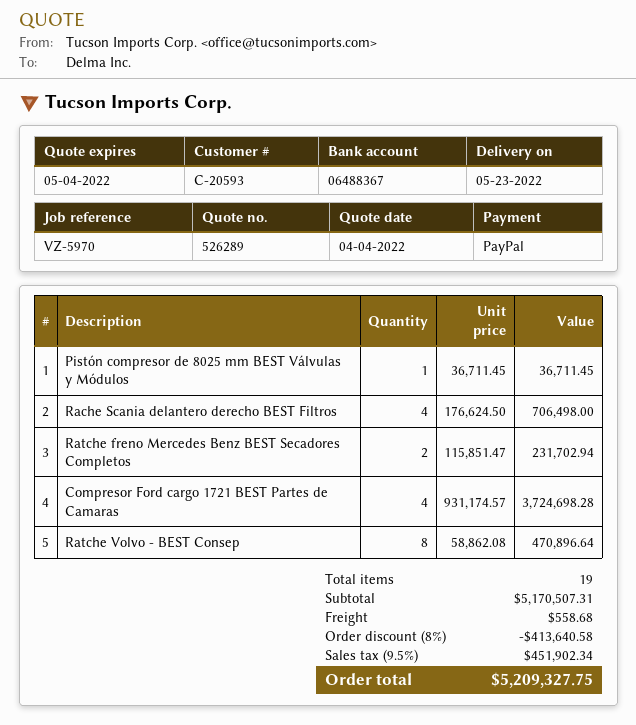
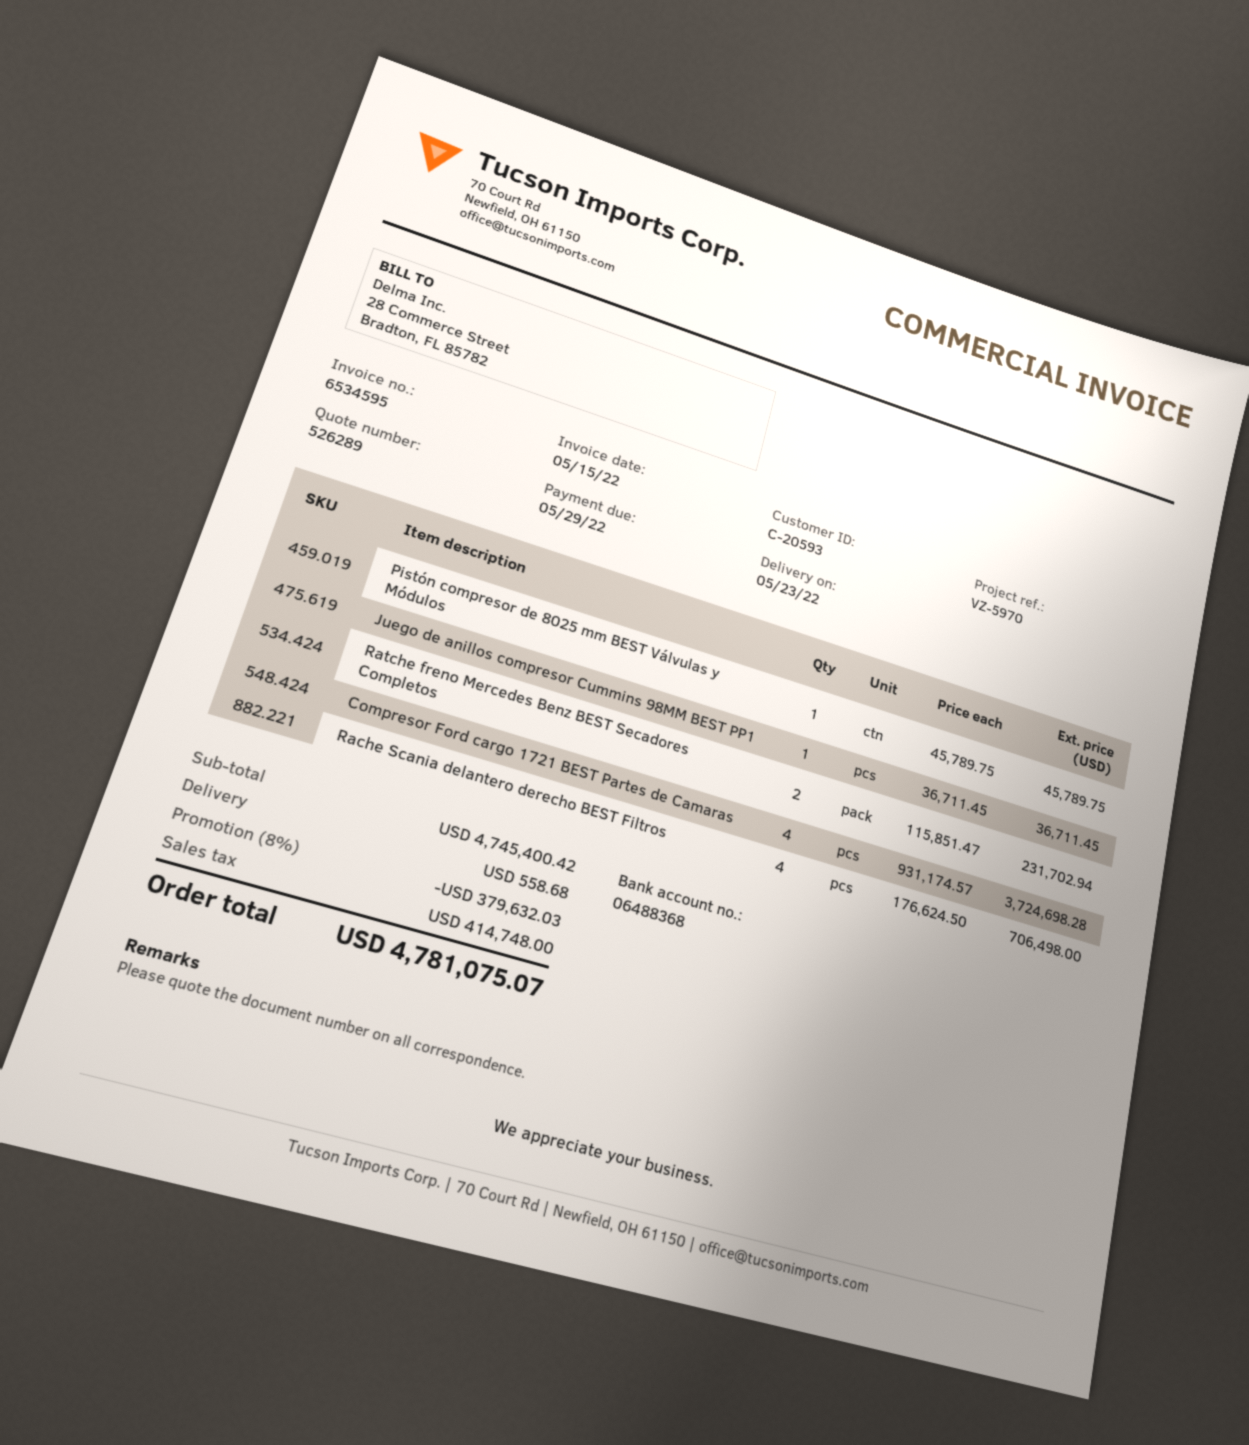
bank account: 06488367 -> 06488368
Pistón compresor de 8025 mm BEST Válvulas y Módulos: 1 x 36711.45 = 36711.45 -> 1 x 45789.75 = 45789.75
Ratche Volvo - BEST Consep: 8 x 58862.08 = 470896.64 -> none
Juego de anillos compresor Cummins 98MM BEST PP1: none -> 1 x 36711.45 = 36711.45
subtotal: 5170507.31 -> 4745400.42
discount: 8% = 413640.58 -> 8% = 379632.03
tax: 451902.34 -> 414748.00
total: 5209327.75 -> 4781075.07

